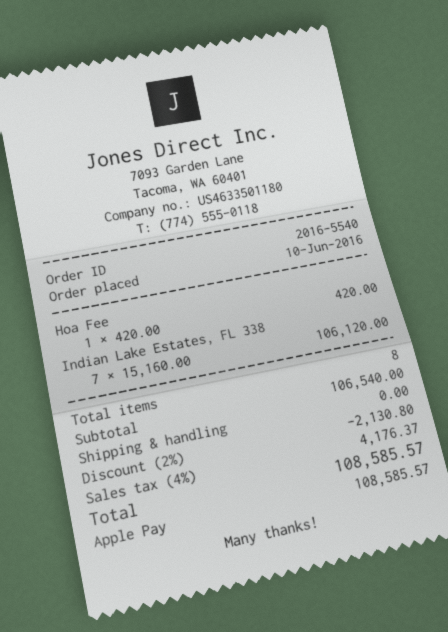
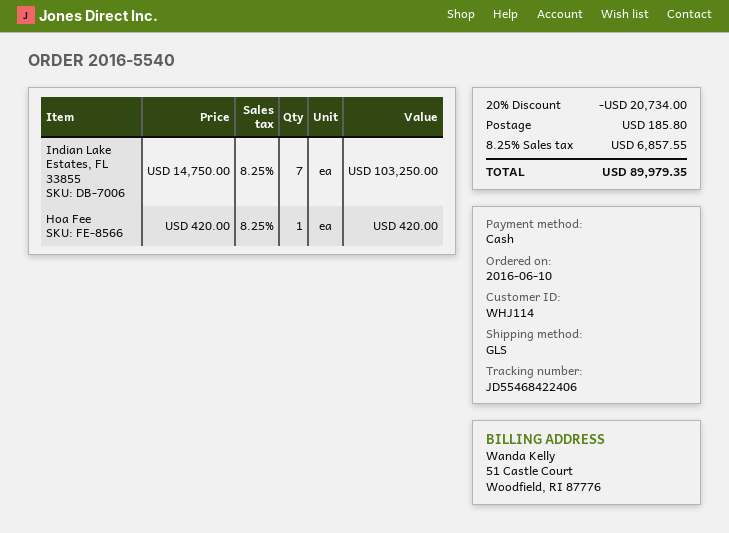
payment method: Apple Pay -> cash
Indian Lake Estates, FL 338: 7 x 15160.00 = 106120.00 -> 7 x 14750.00 = 103250.00
discount: 2% = 2130.80 -> 20% = 20734.00
shipping: 0.00 -> 185.80
tax: 4% = 4176.37 -> 8.25% = 6857.55
total: 108585.57 -> 89979.35

